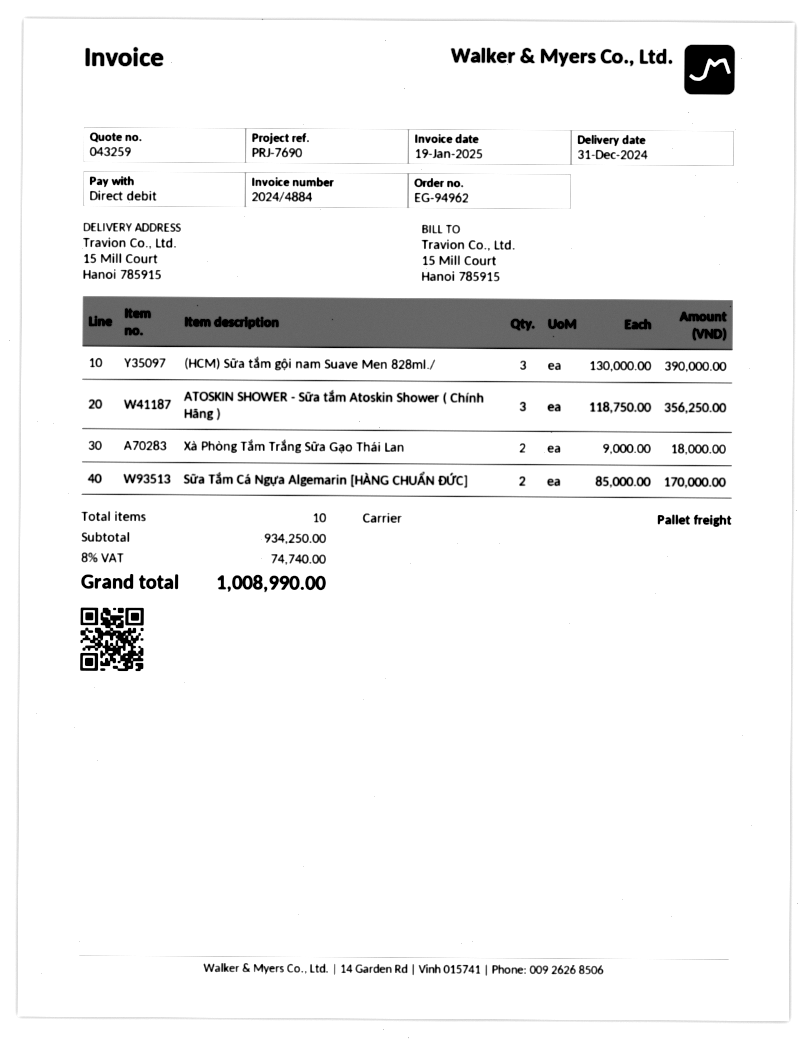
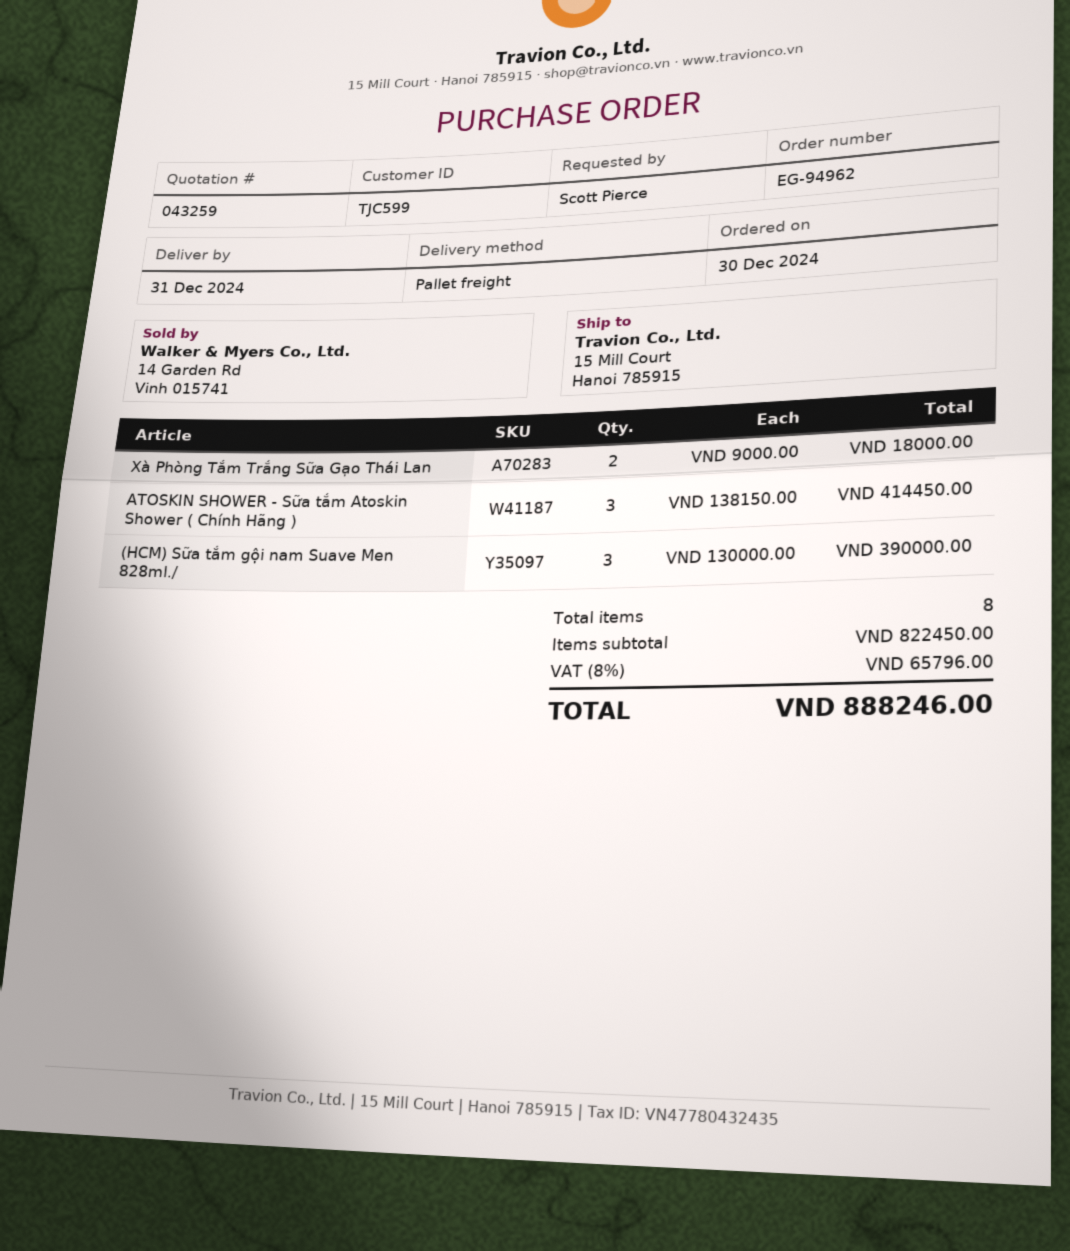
ATOSKIN SHOWER - Sữa tắm Atoskin Shower ( Chính Hãng ): 3 x 118750.00 = 356250.00 -> 3 x 138150.00 = 414450.00
Sữa Tắm Cá Ngựa Algemarin [HÀNG CHUẨN ĐỨC]: 2 x 85000.00 = 170000.00 -> none
total quantity: 10 -> 8
subtotal: 934250.00 -> 822450.00
tax: 8% = 74740.00 -> 8% = 65796.00
total: 1008990.00 -> 888246.00

